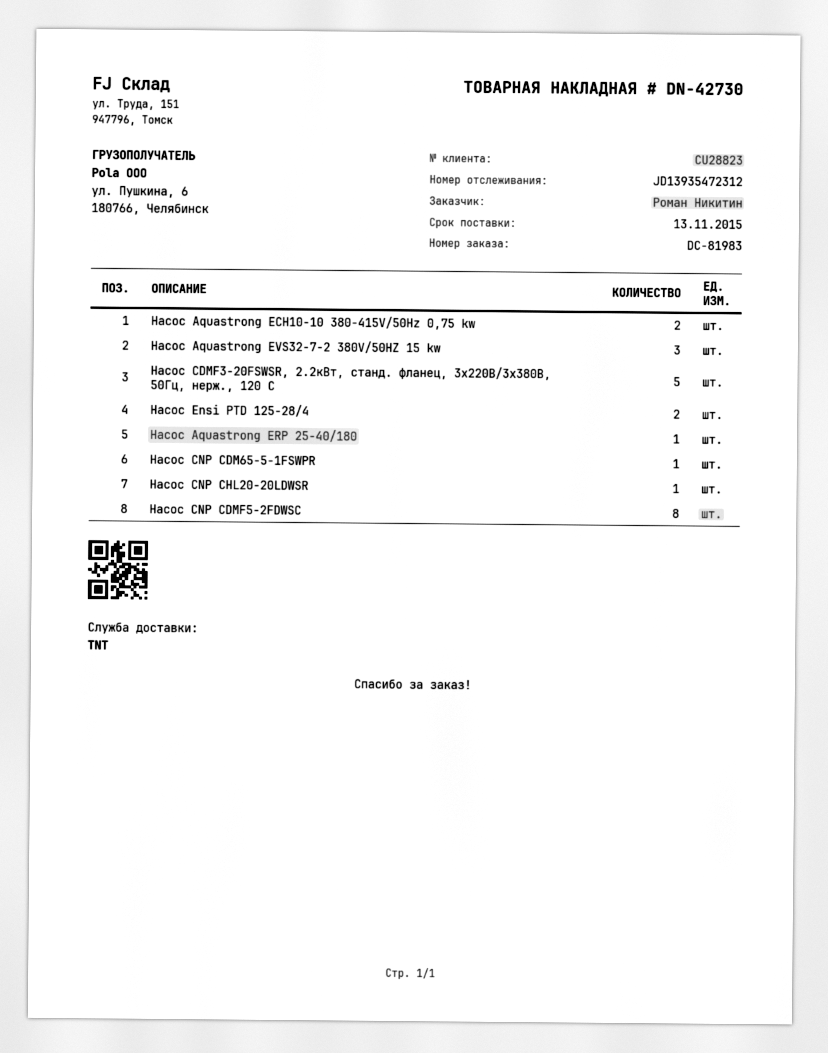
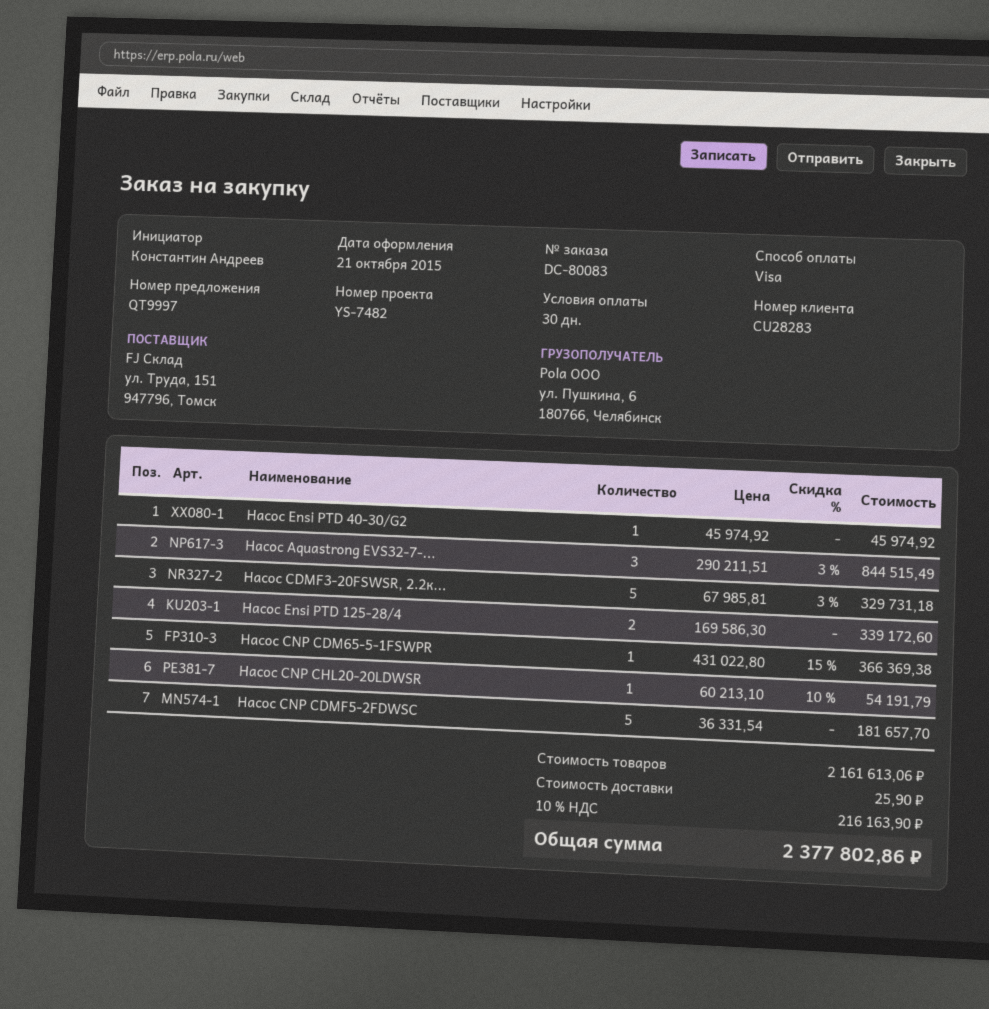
order number: DC-81983 -> DC-80083
customer number: CU28823 -> CU28283
ordered by: Роман Никитин -> Константин Андреев
Насос Aquastrong ECH10-10 380-415V/50Hz 0,75 kw: 2 -> none
Насос Aquastrong ERP 25-40/180: 1 -> none
Насос CNP CDMF5-2FDWSC: 8 -> 5
Насос Ensi PTD 40-30/G2: none -> 1

